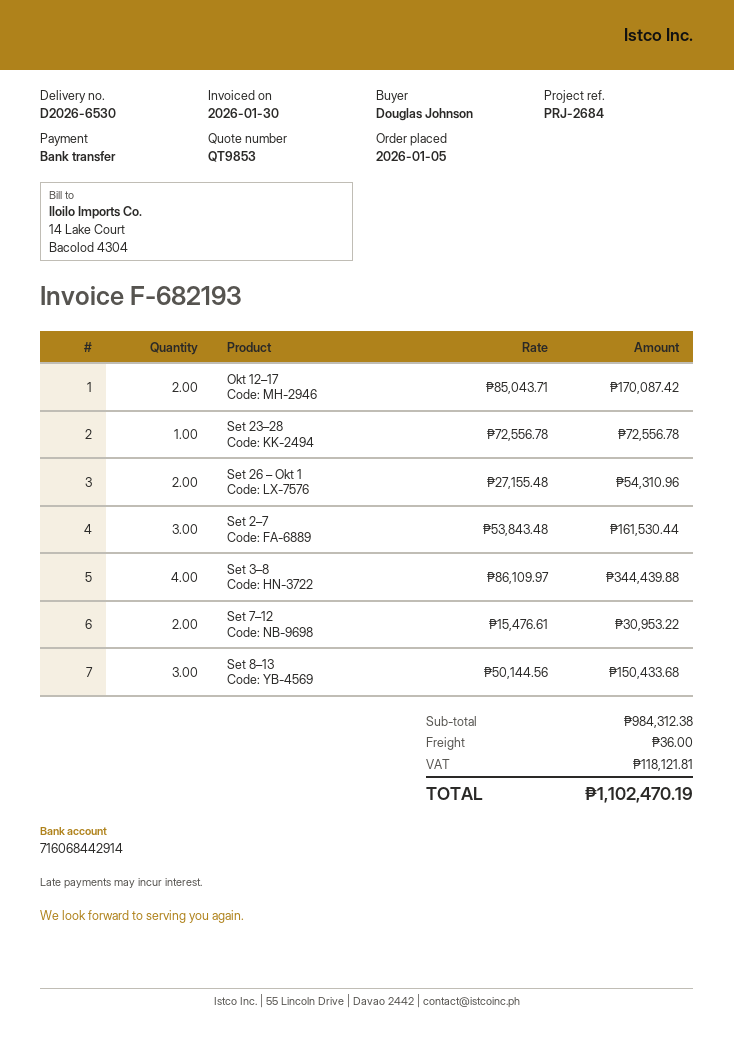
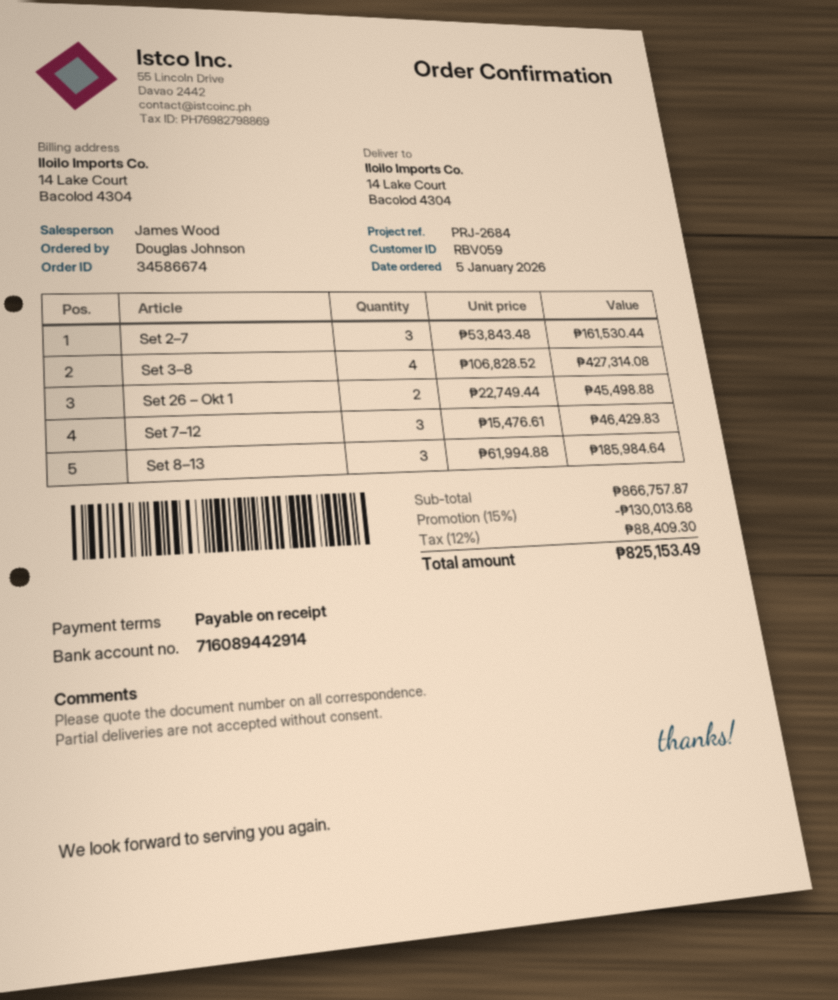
bank account: 716068442914 -> 716089442914
Okt 12–17: 2 x 85043.71 = 170087.42 -> none
Set 23–28: 1 x 72556.78 = 72556.78 -> none
Set 26 – Okt 1: 2 x 27155.48 = 54310.96 -> 2 x 22749.44 = 45498.88
Set 3–8: 4 x 86109.97 = 344439.88 -> 4 x 106828.52 = 427314.08
Set 7–12: 2 x 15476.61 = 30953.22 -> 3 x 15476.61 = 46429.83
Set 8–13: 3 x 50144.56 = 150433.68 -> 3 x 61994.88 = 185984.64
subtotal: 984312.38 -> 866757.87
discount: none -> 15% = 130013.68
shipping: 36.00 -> none
tax: 118121.81 -> 88409.30
total: 1102470.19 -> 825153.49

